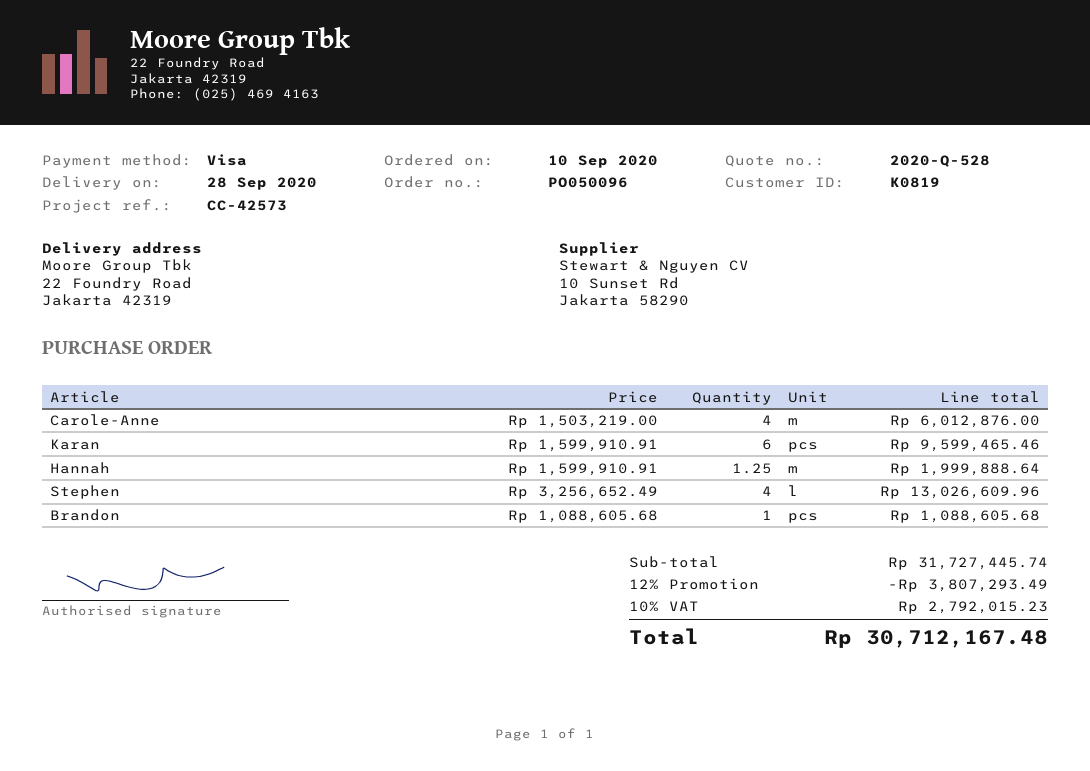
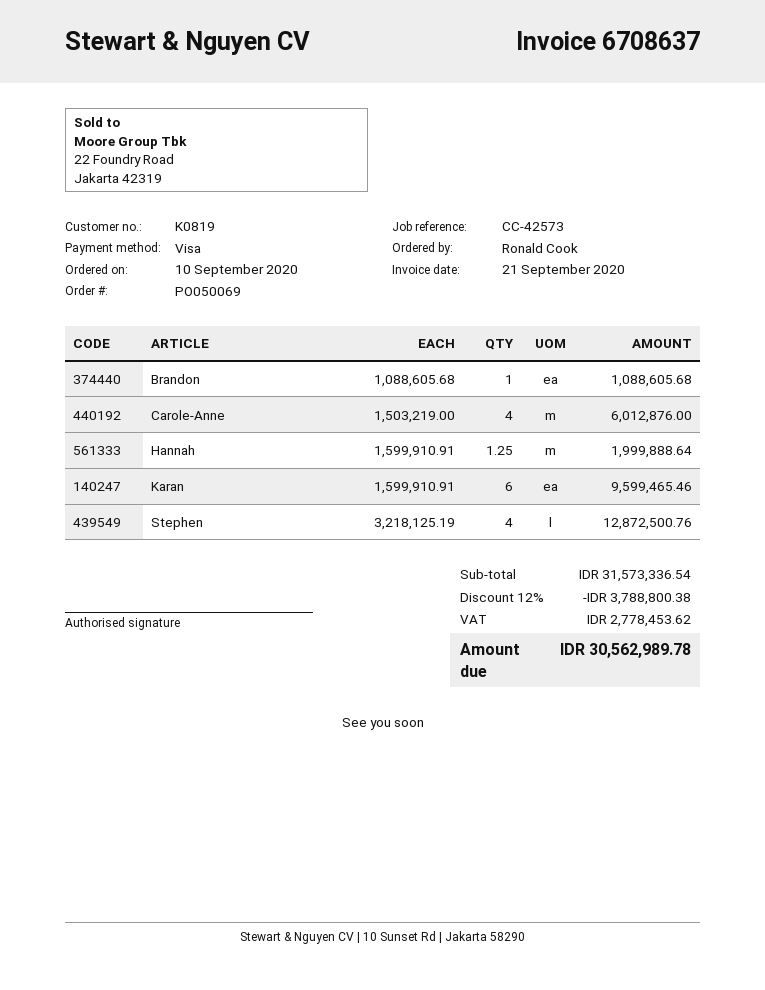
order number: PO050096 -> PO050069
Stephen: 4 x 3256652.49 = 13026609.96 -> 4 x 3218125.19 = 12872500.76
subtotal: 31727445.74 -> 31573336.54
discount: 12% = 3807293.49 -> 12% = 3788800.38
tax: 2792015.23 -> 2778453.62
total: 30712167.48 -> 30562989.78

